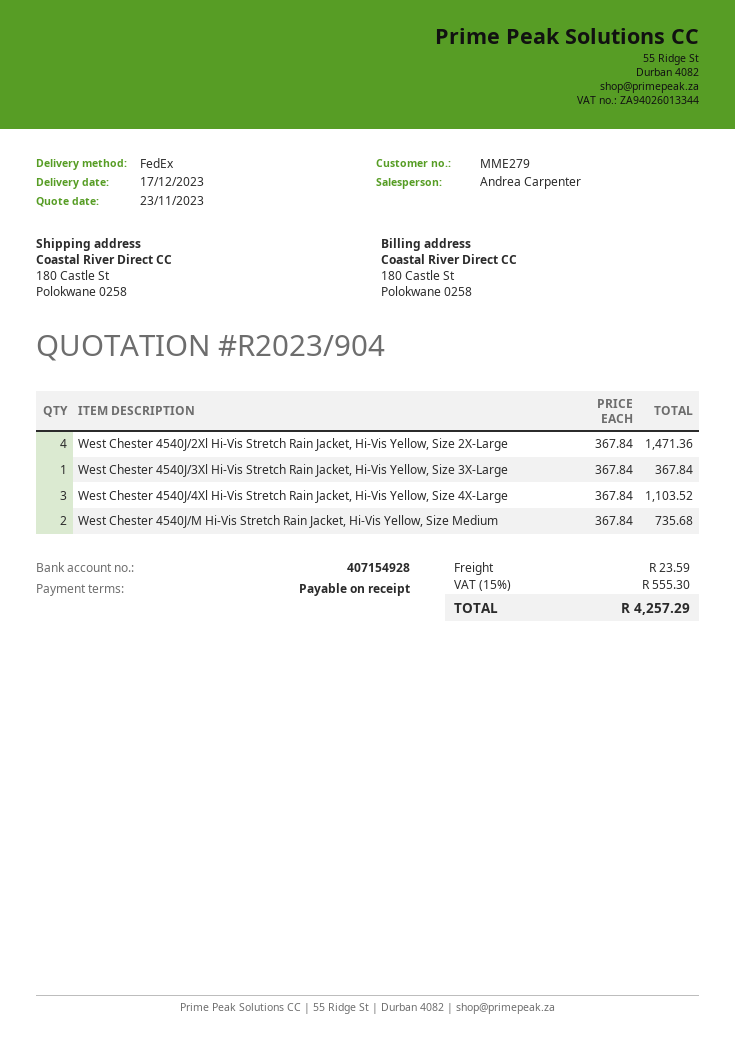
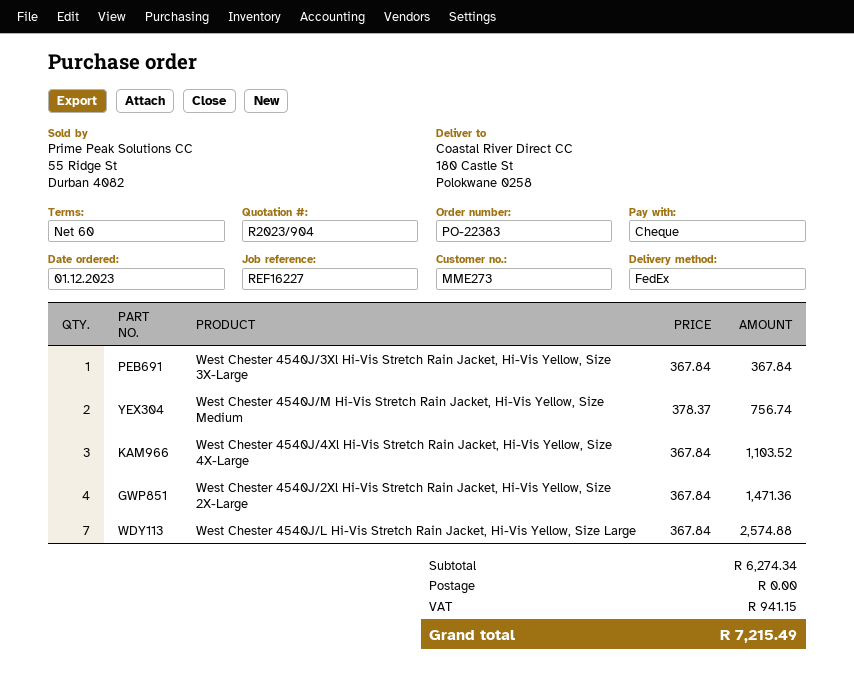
payment terms: on receipt -> 60 days
customer number: MME279 -> MME273
West Chester 4540J/M Hi-Vis Stretch Rain Jacket, Hi-Vis Yellow, Size Medium: 2 x 367.84 = 735.68 -> 2 x 378.37 = 756.74
West Chester 4540J/L Hi-Vis Stretch Rain Jacket, Hi-Vis Yellow, Size Large: none -> 7 x 367.84 = 2574.88
shipping: 23.59 -> 0.00
tax: 555.30 -> 941.15
total: 4257.29 -> 7215.49

